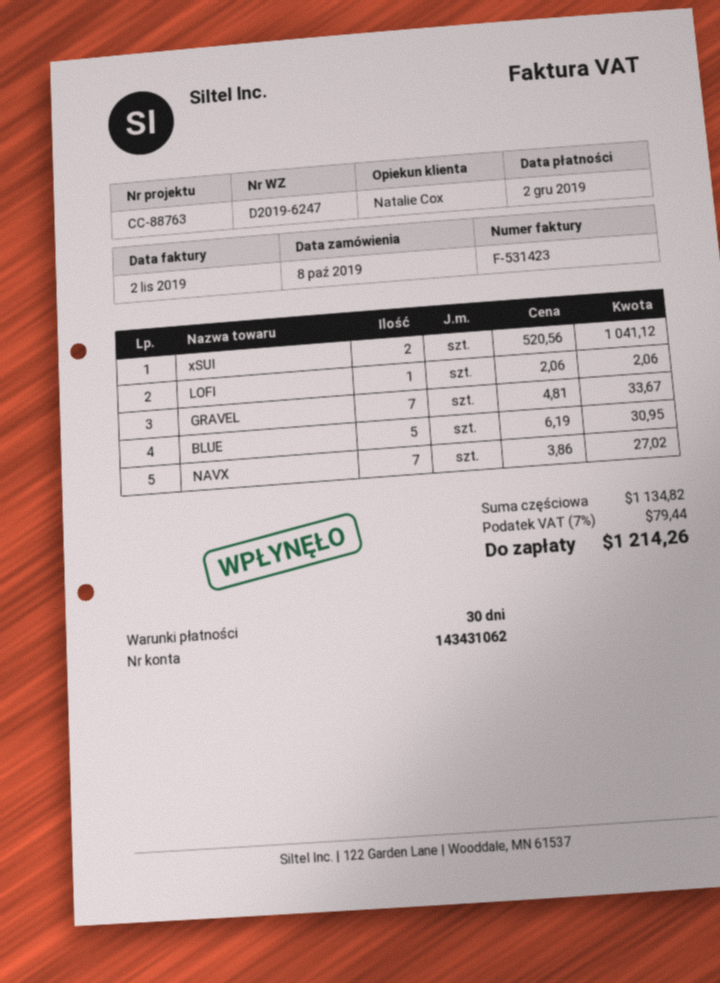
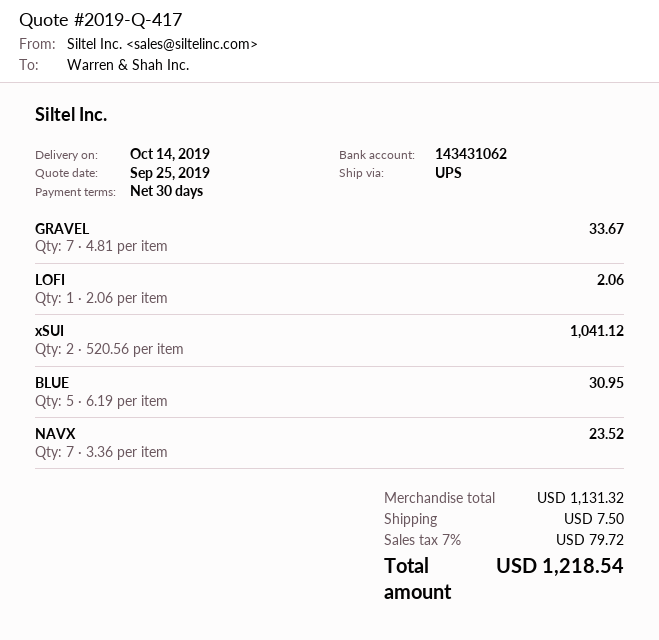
NAVX: 7 x 3.86 = 27.02 -> 7 x 3.36 = 23.52
subtotal: 1134.82 -> 1131.32
shipping: none -> 7.50
tax: 7% = 79.44 -> 7% = 79.72
total: 1214.26 -> 1218.54

